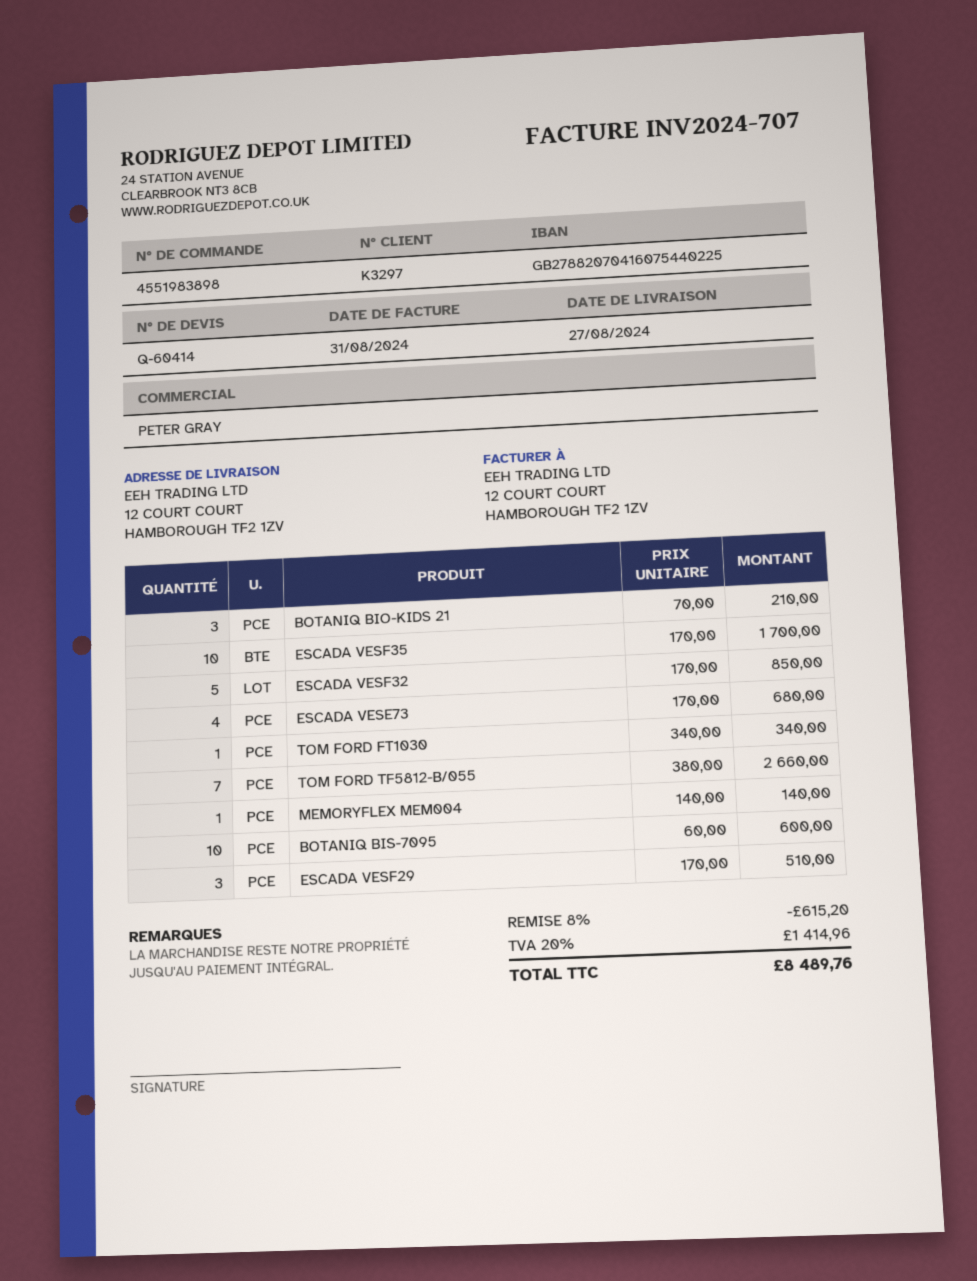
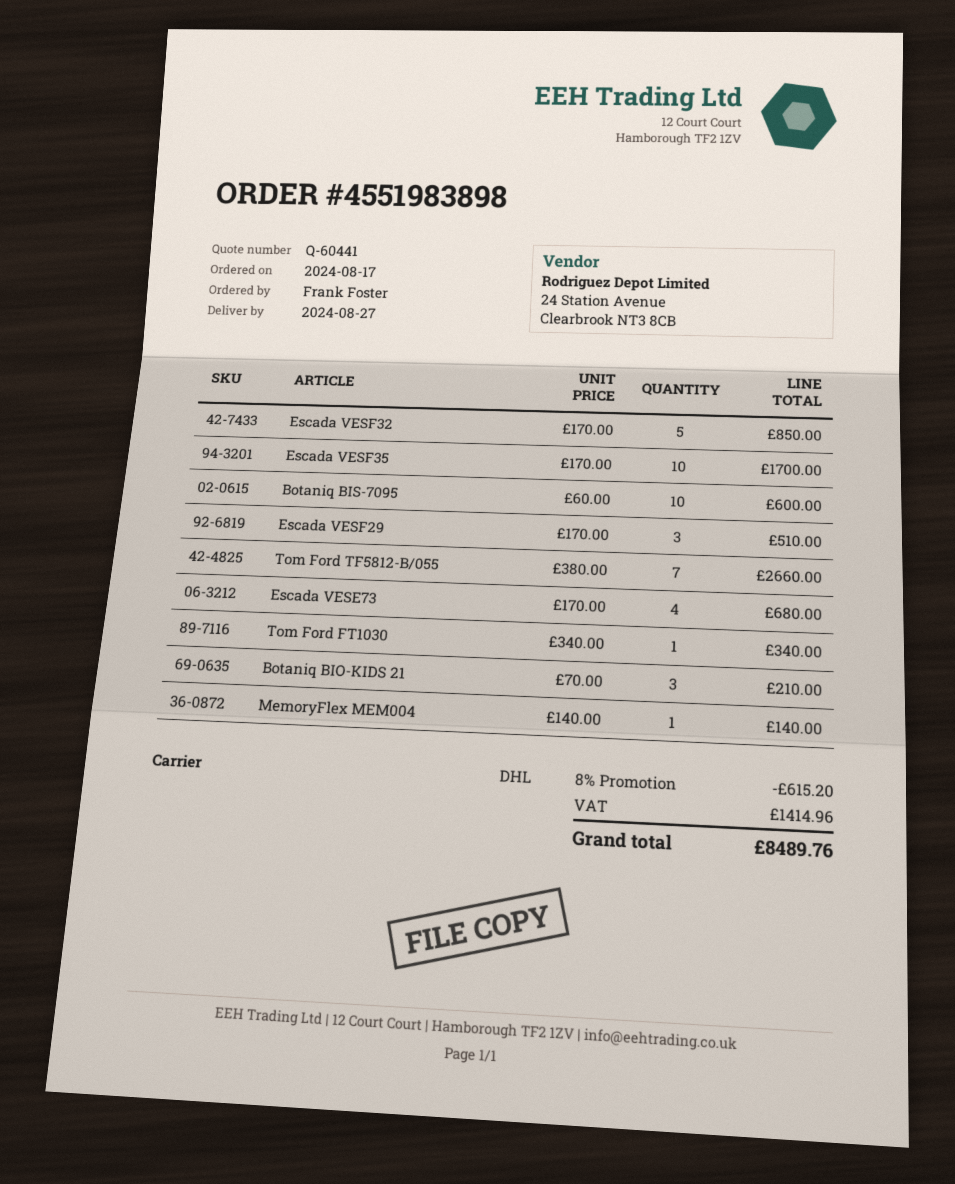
quote number: Q-60414 -> Q-60441

